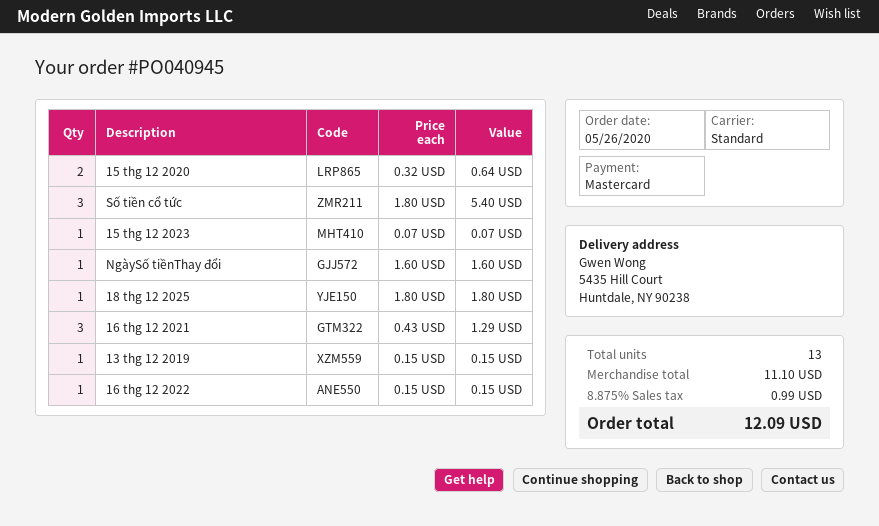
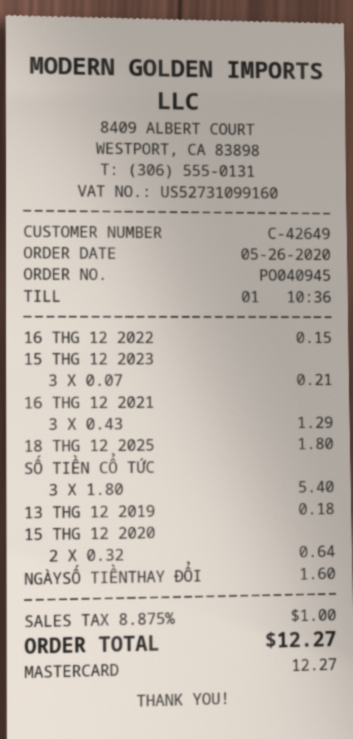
15 thg 12 2023: 1 x 0.07 = 0.07 -> 3 x 0.07 = 0.21
13 thg 12 2019: 1 x 0.15 = 0.15 -> 1 x 0.18 = 0.18
tax: 8.875% = 0.99 -> 8.875% = 1.00
total: 12.09 -> 12.27

